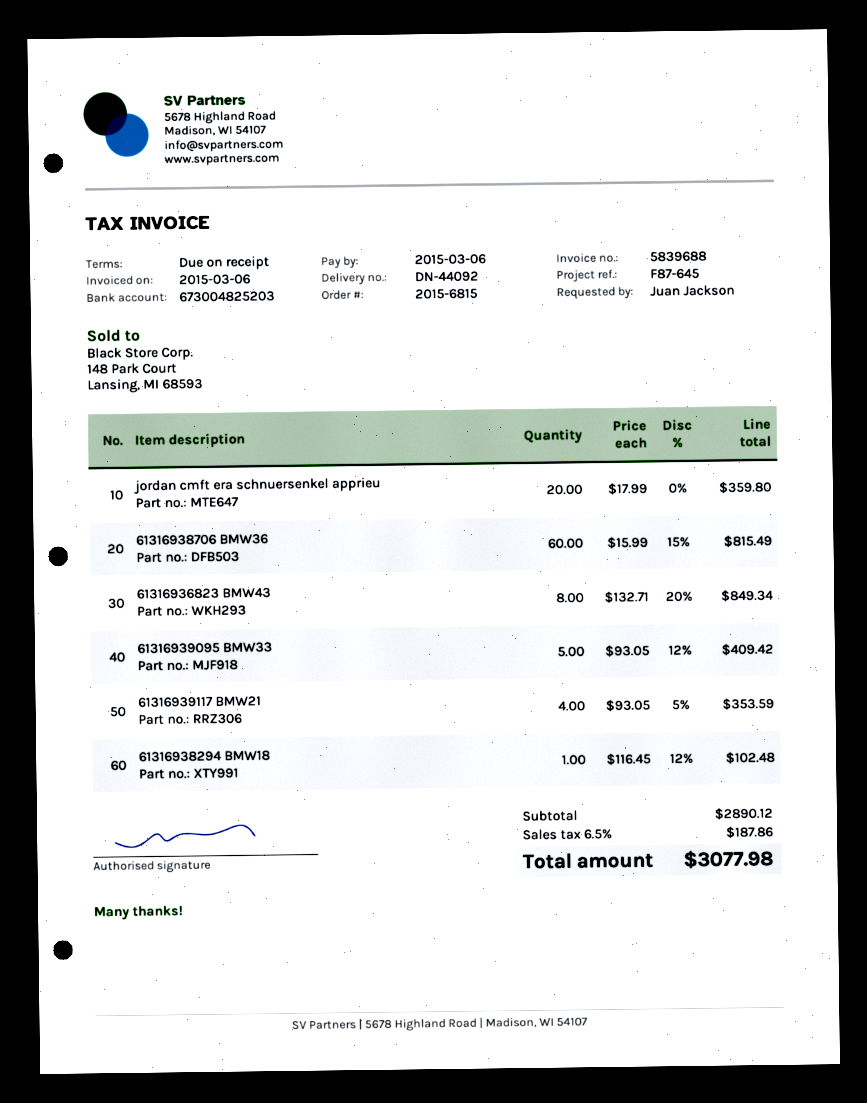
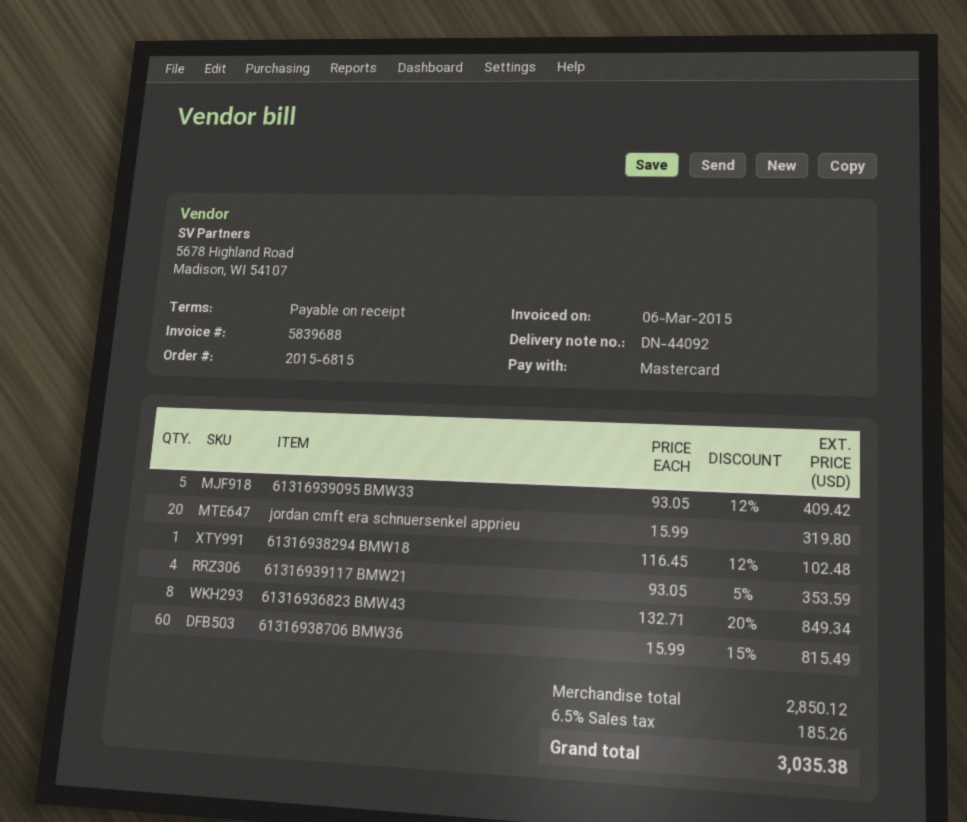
jordan cmft era schnuersenkel apprieu: 20 x 17.99 = 359.80 -> 20 x 15.99 = 319.80
subtotal: 2890.12 -> 2850.12
tax: 6.5% = 187.86 -> 6.5% = 185.26
total: 3077.98 -> 3035.38

